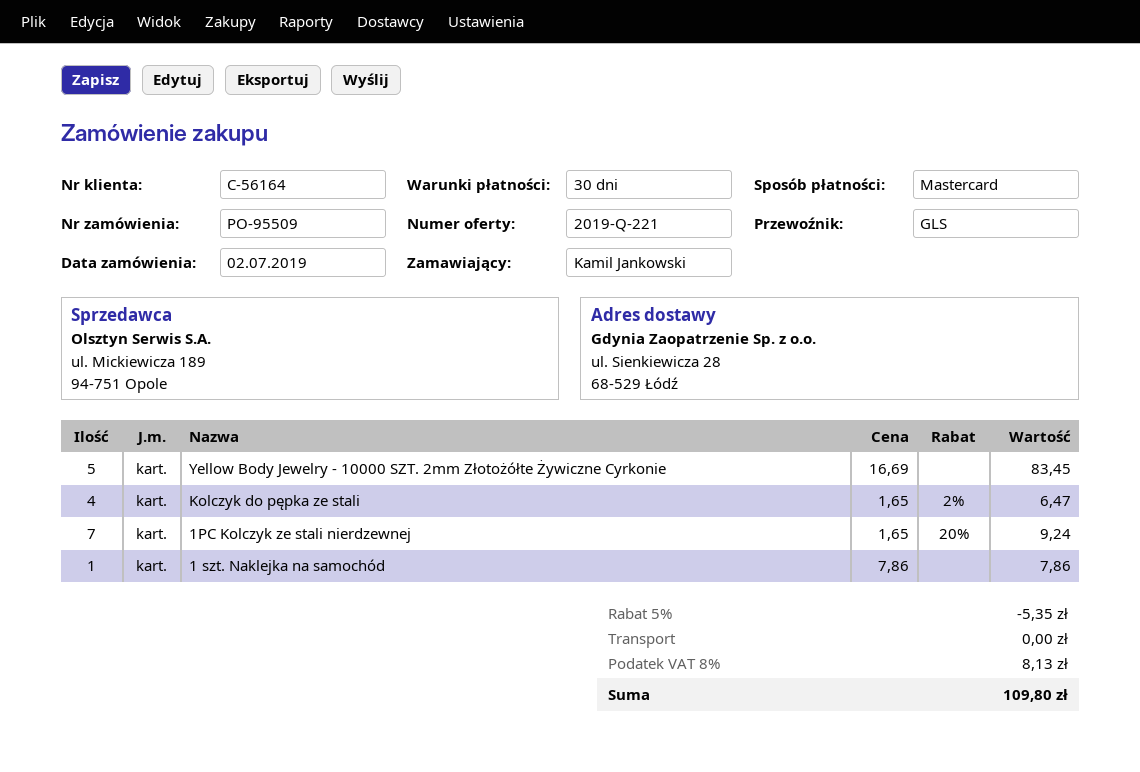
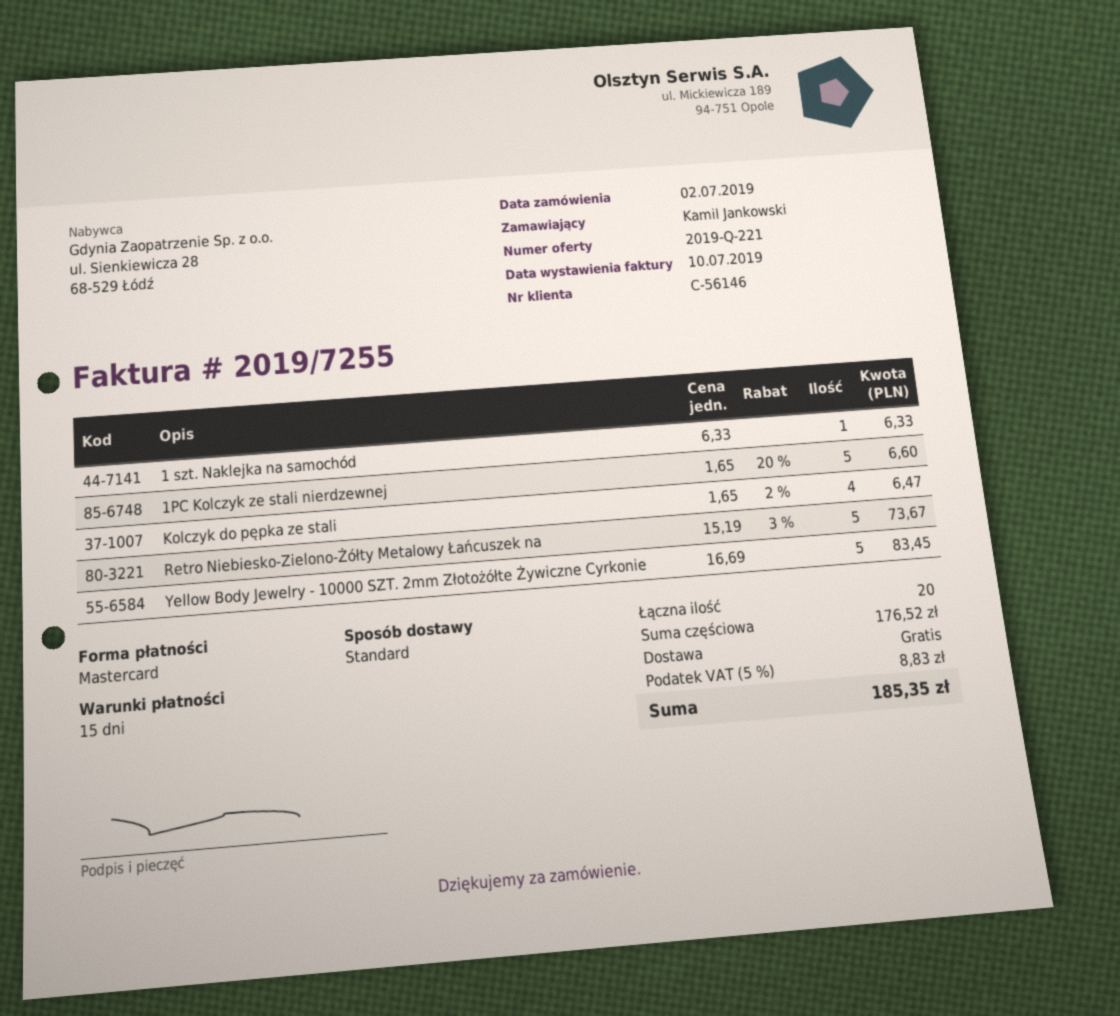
payment terms: 30 days -> 15 days
customer number: C-56164 -> C-56146
shipping method: GLS -> standard
1PC Kolczyk ze stali nierdzewnej: 7 x 1.65 - 20% = 9.24 -> 5 x 1.65 - 20% = 6.60
1 szt. Naklejka na samochód: 1 x 7.86 = 7.86 -> 1 x 6.33 = 6.33
Retro Niebiesko-Zielono-Żółty Metalowy Łańcuszek na: none -> 5 x 15.19 - 3% = 73.67
discount: 5% = 5.35 -> none
tax: 8% = 8.13 -> 5% = 8.83
total: 109.80 -> 185.35

